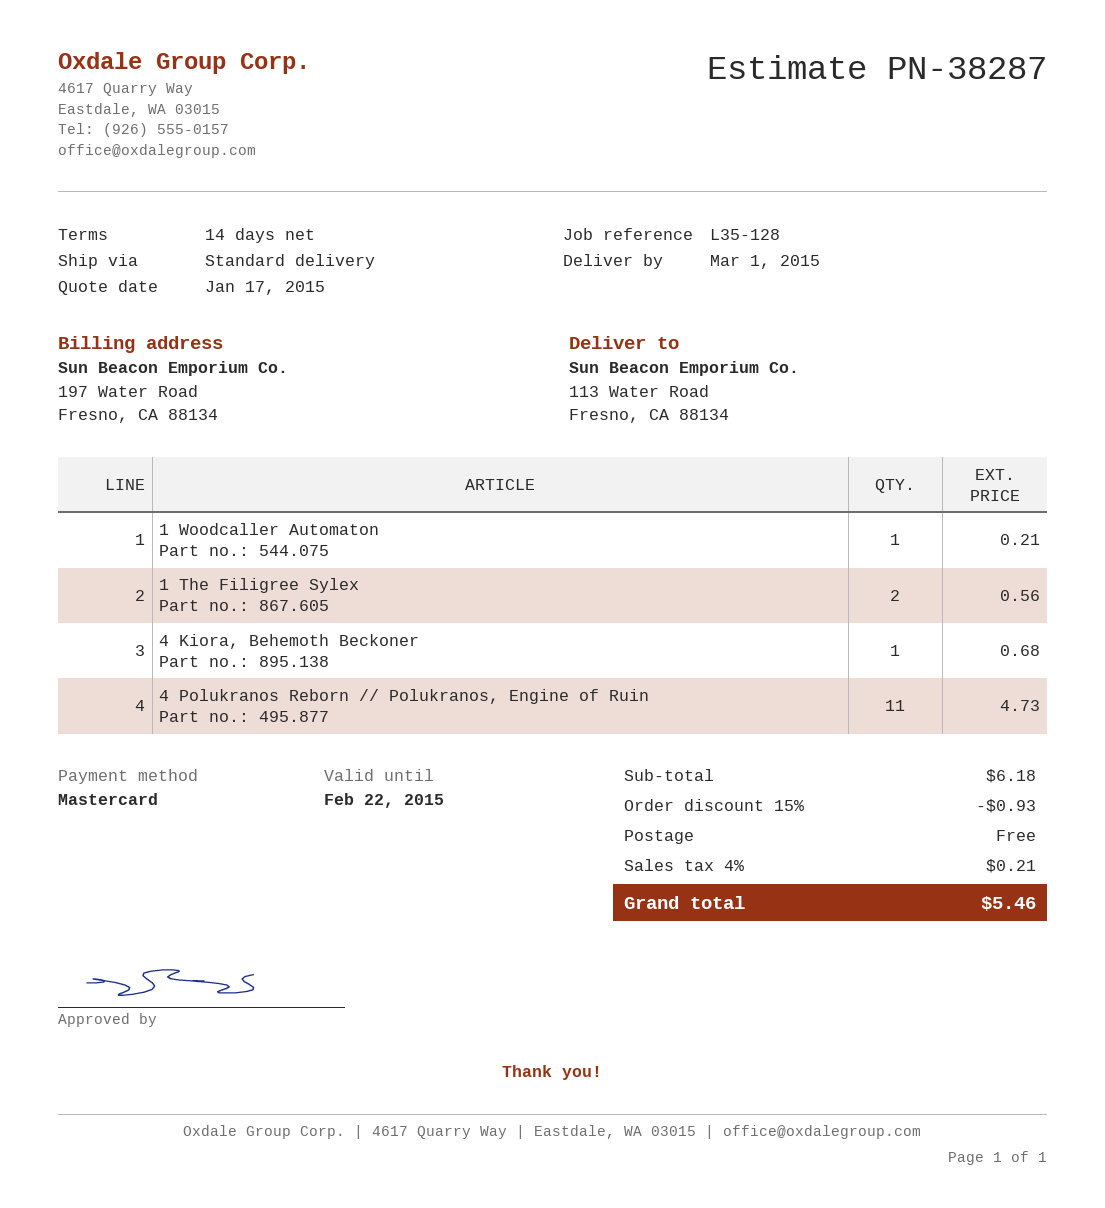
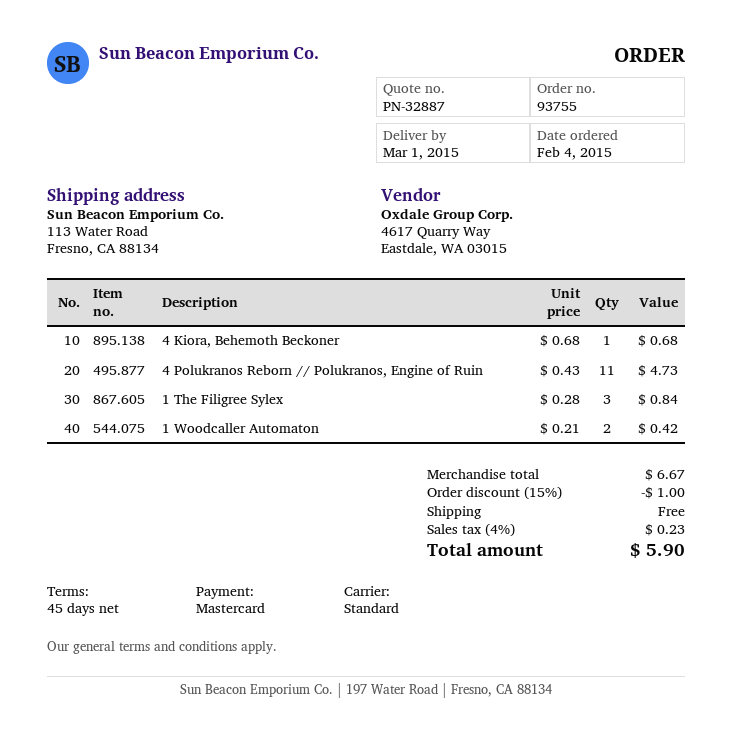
quote number: PN-38287 -> PN-32887
payment terms: 14 days -> 45 days
1 Woodcaller Automaton: 1 for 0.21 -> 2 for 0.42
1 The Filigree Sylex: 2 for 0.56 -> 3 for 0.84
subtotal: 6.18 -> 6.67
discount: 15% = 0.93 -> 15% = 1.00
tax: 4% = 0.21 -> 4% = 0.23
total: 5.46 -> 5.90

